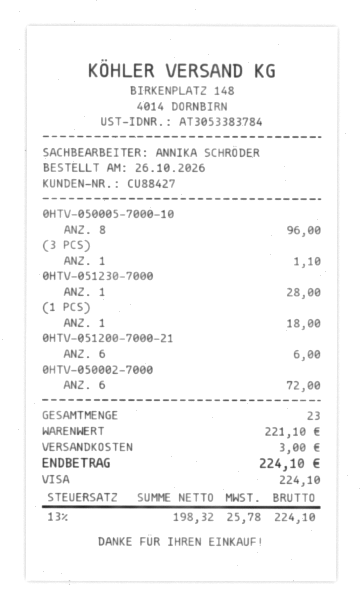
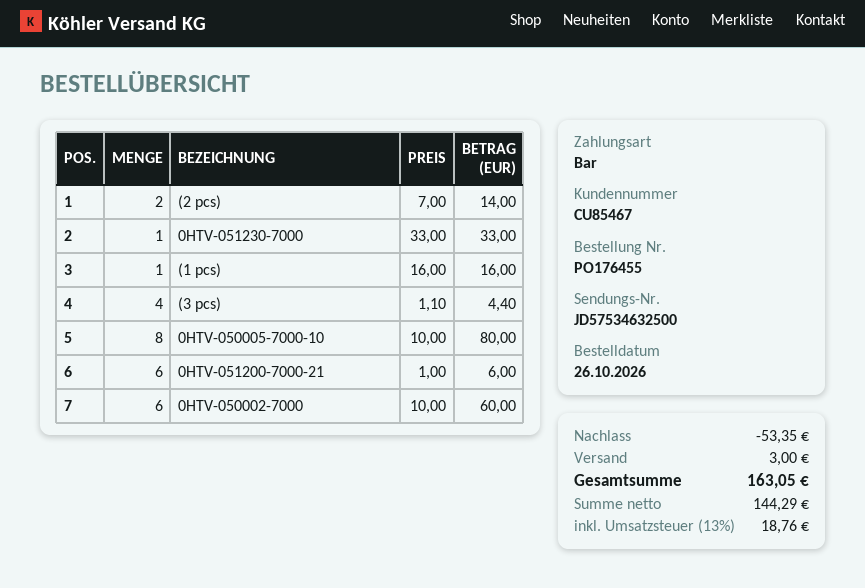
customer number: CU88427 -> CU85467
payment method: Visa -> cash
0HTV-050005-7000-10: 8 for 96.00 -> 8 for 80.00
(3 PCS): 1 for 1.10 -> 4 for 4.40
0HTV-051230-7000: 1 for 28.00 -> 1 for 33.00
(1 PCS): 1 for 18.00 -> 1 for 16.00
0HTV-050002-7000: 6 for 72.00 -> 6 for 60.00
(2 pcs): none -> 2 for 14.00
discount: none -> 53.35
net: 198.32 -> 144.29
tax: 13% = 25.78 -> 13% = 18.76
total: 224.10 -> 163.05

